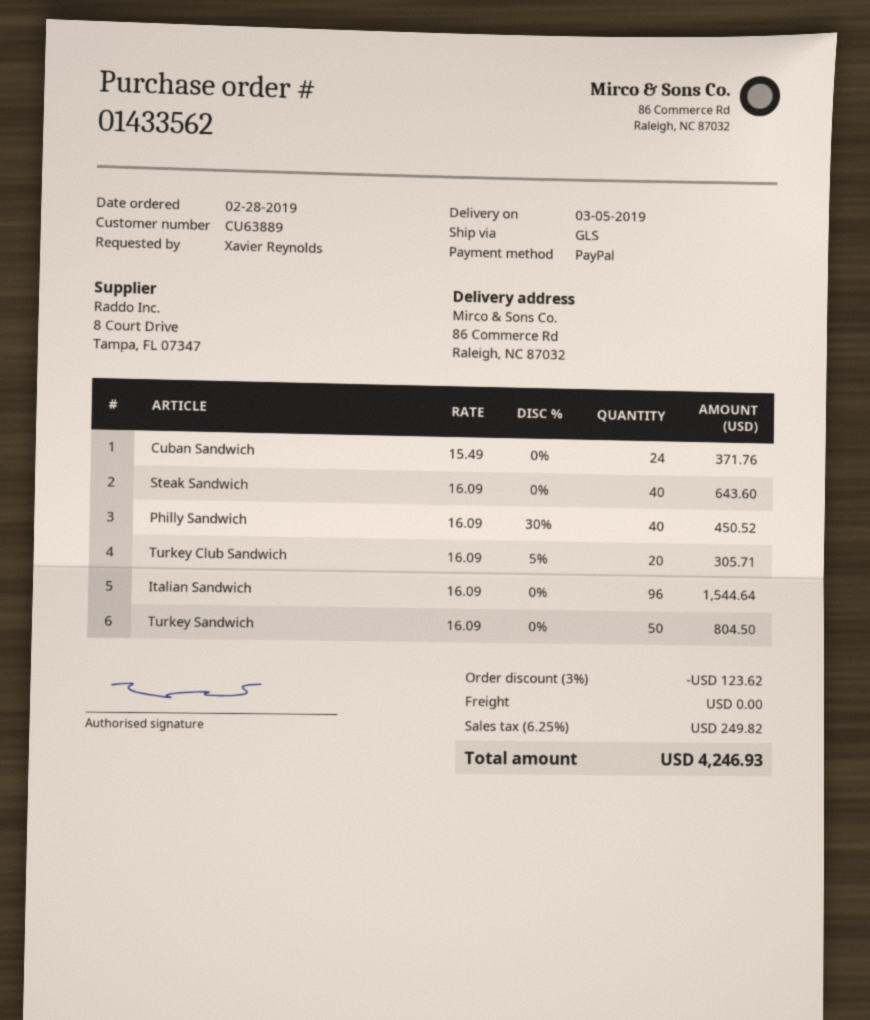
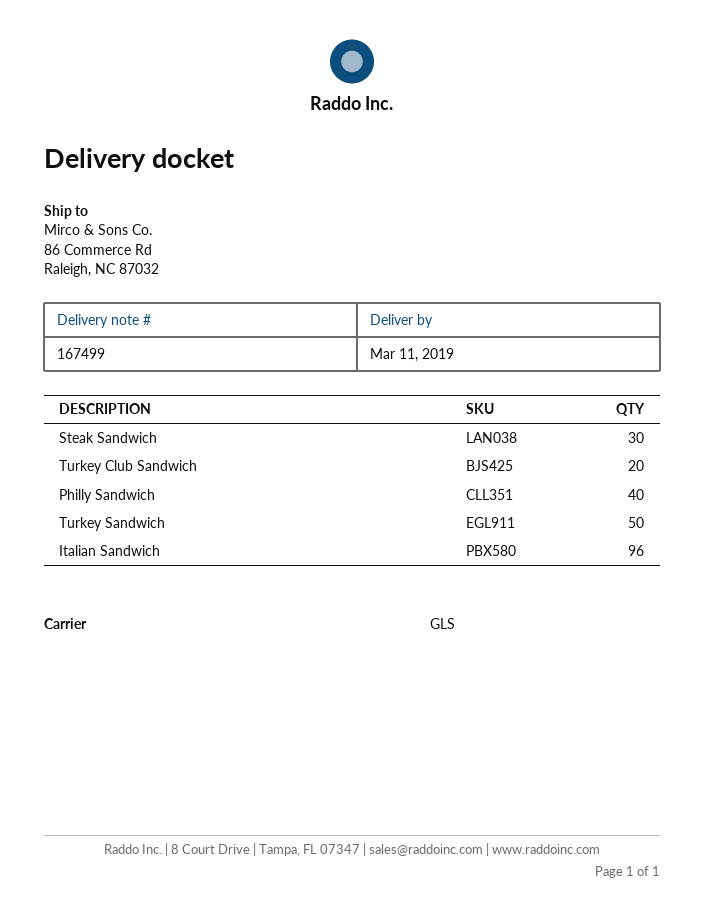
delivery date: 2019-03-05 -> 2019-03-11
Cuban Sandwich: 24 -> none
Steak Sandwich: 40 -> 30

